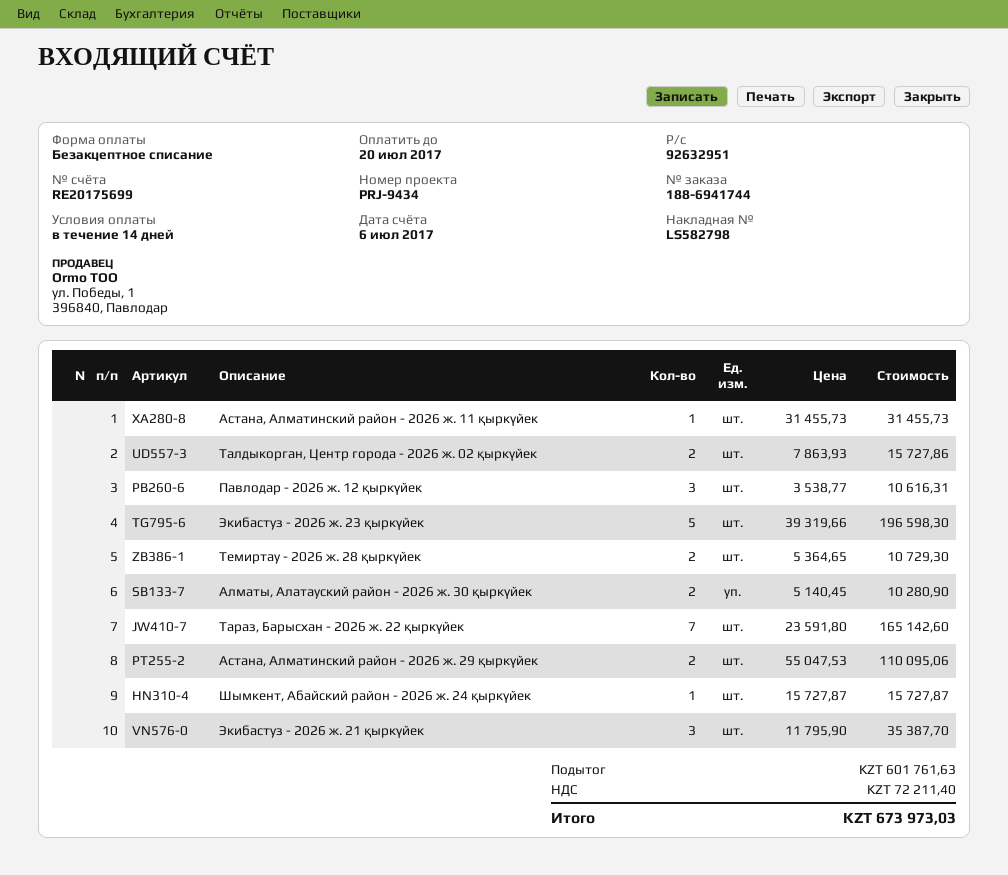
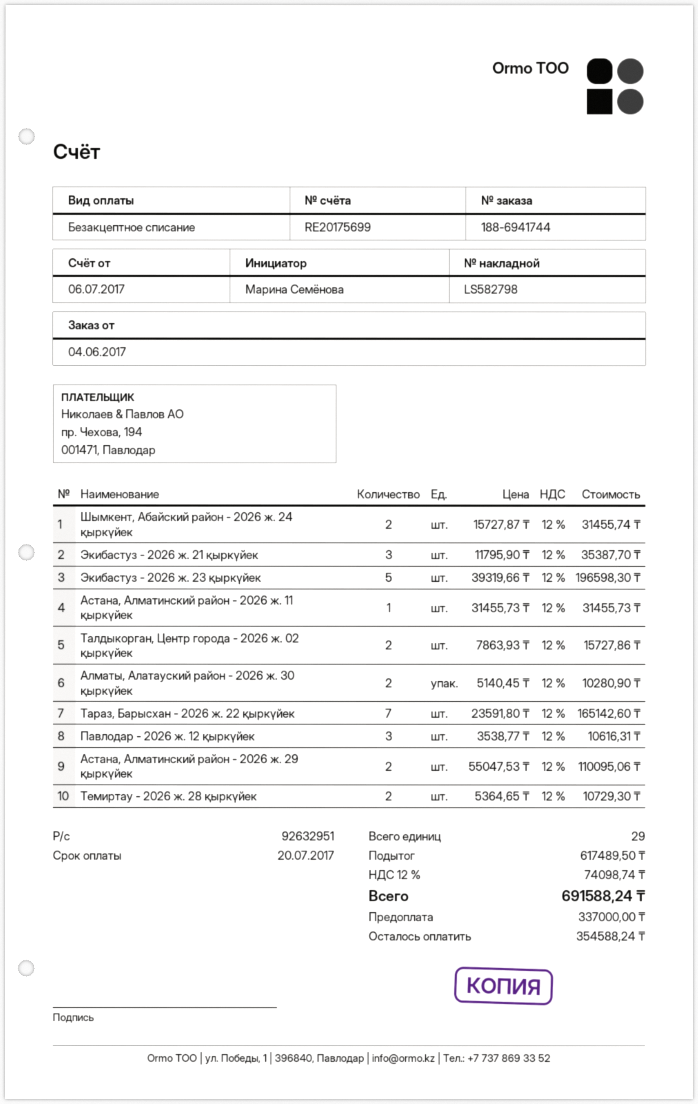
Шымкент, Абайский район - 2026 ж. 24 қыркүйек: 1 x 15727.87 = 15727.87 -> 2 x 15727.87 = 31455.74
subtotal: 601761.63 -> 617489.50
tax: 72211.40 -> 74098.74
total: 673973.03 -> 691588.24

